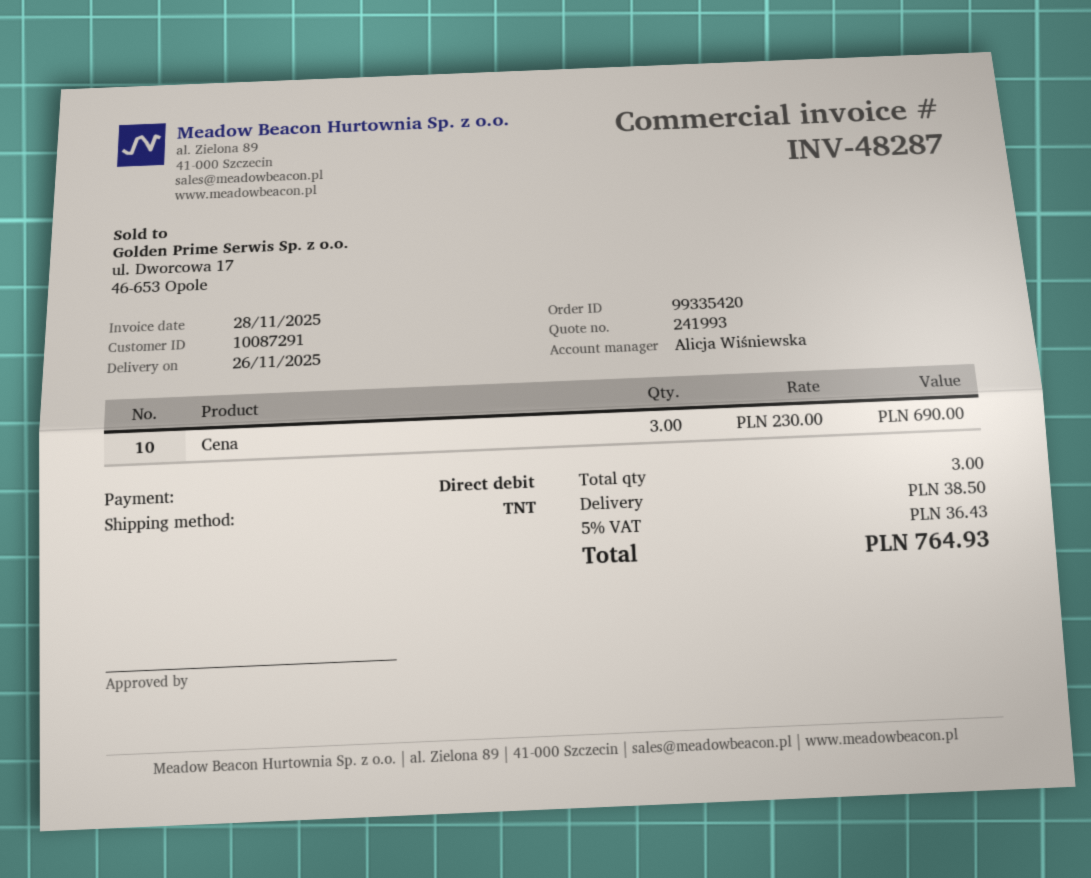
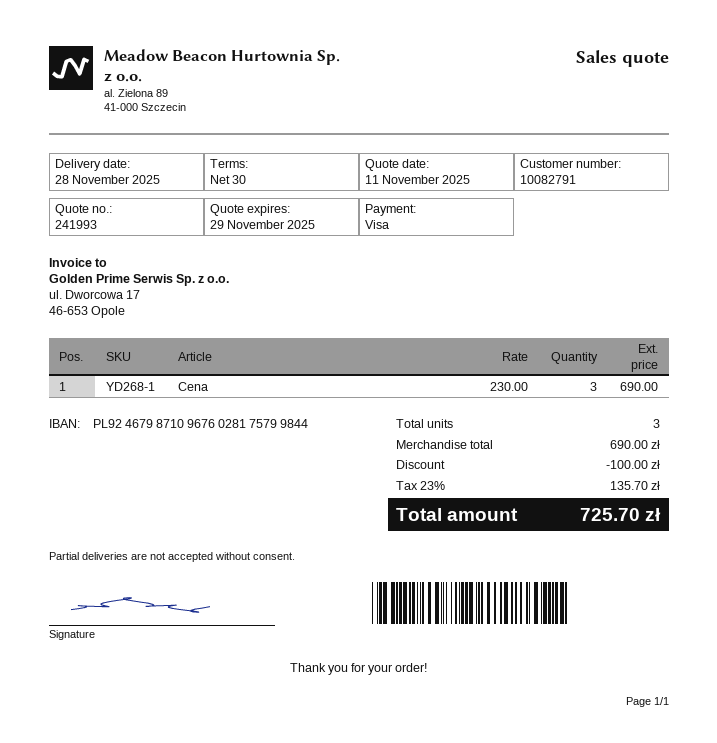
delivery date: 2025-11-26 -> 2025-11-28
customer number: 10087291 -> 10082791
payment method: direct debit -> Visa
discount: none -> 100.00
shipping: 38.50 -> none
tax: 5% = 36.43 -> 23% = 135.70
total: 764.93 -> 725.70

